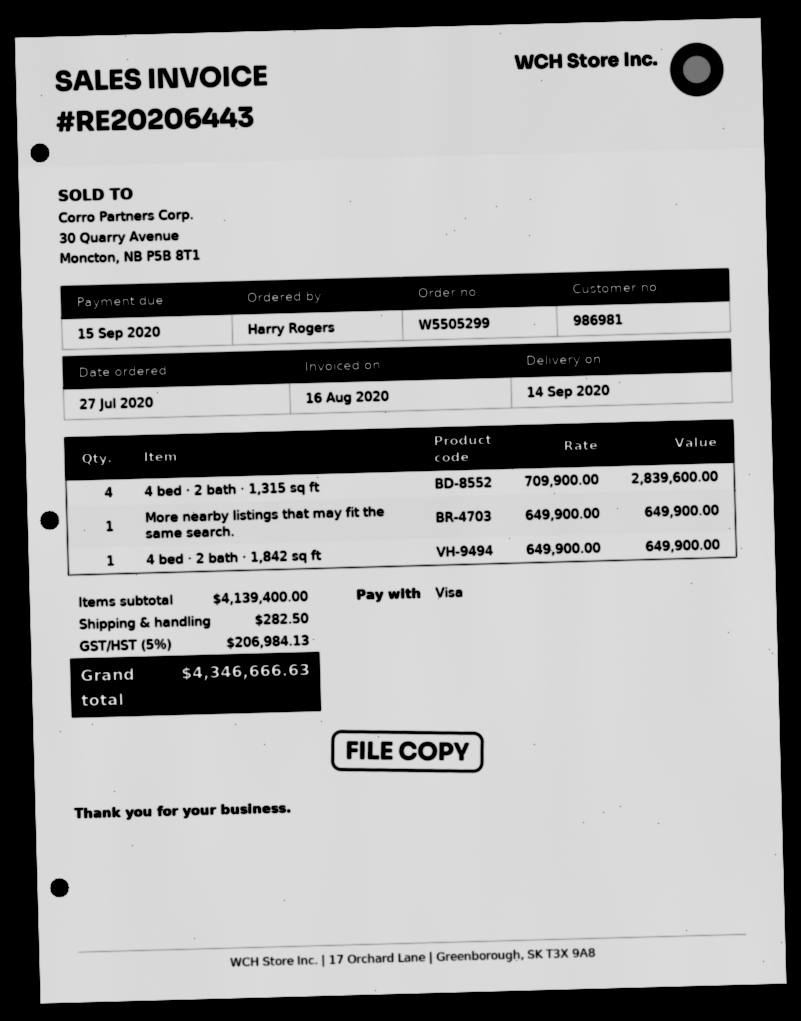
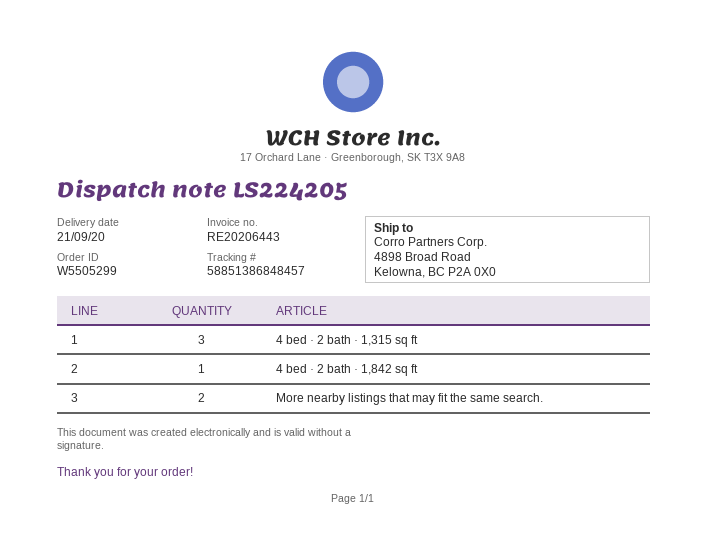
delivery date: 2020-09-14 -> 2020-09-21
4 bed · 2 bath · 1,315 sq ft: 4 -> 3
More nearby listings that may fit the same search.: 1 -> 2

